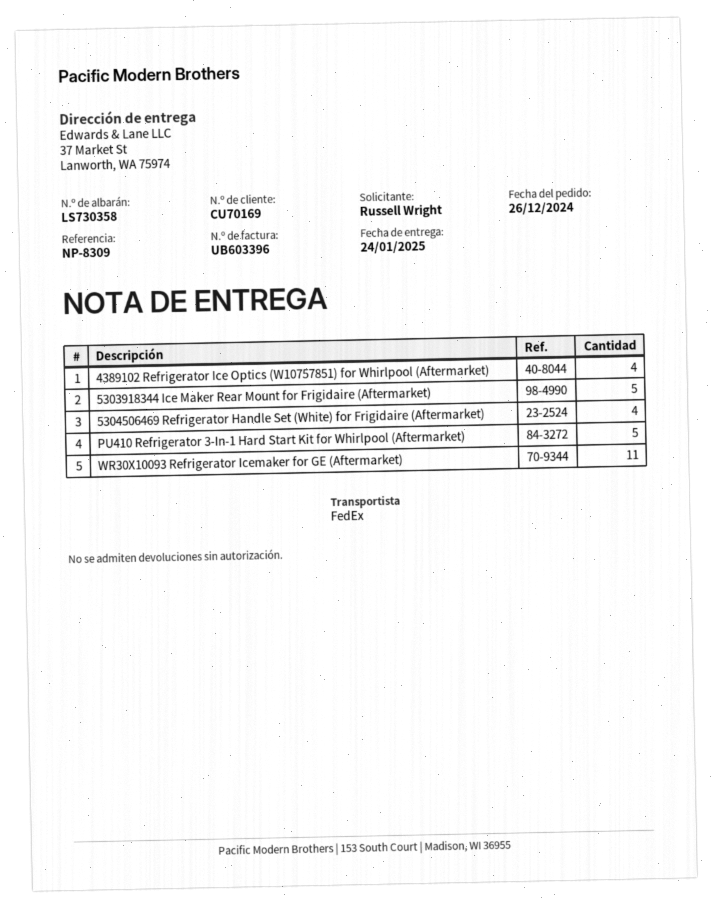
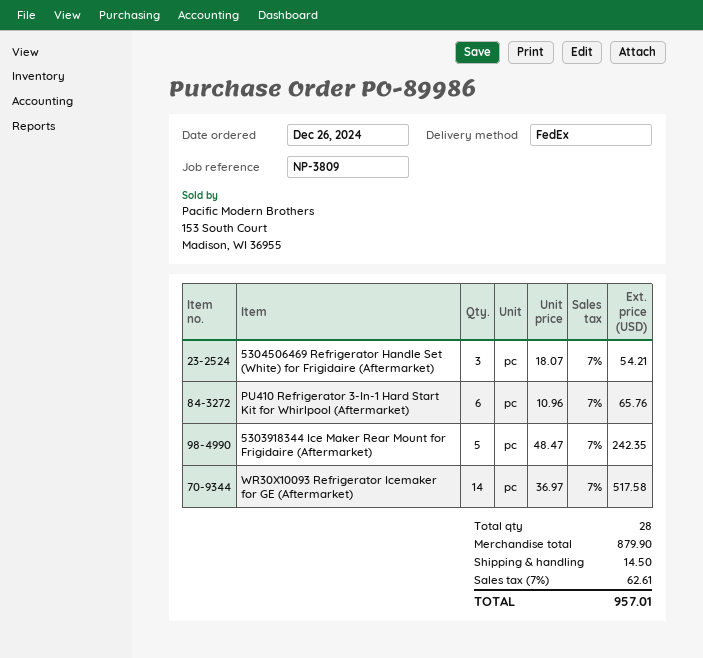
reference: NP-8309 -> NP-3809
4389102 Refrigerator Ice Optics (W10757851) for Whirlpool (Aftermarket): 4 -> none
5304506469 Refrigerator Handle Set (White) for Frigidaire (Aftermarket): 4 -> 3
PU410 Refrigerator 3-In-1 Hard Start Kit for Whirlpool (Aftermarket): 5 -> 6
WR30X10093 Refrigerator Icemaker for GE (Aftermarket): 11 -> 14

